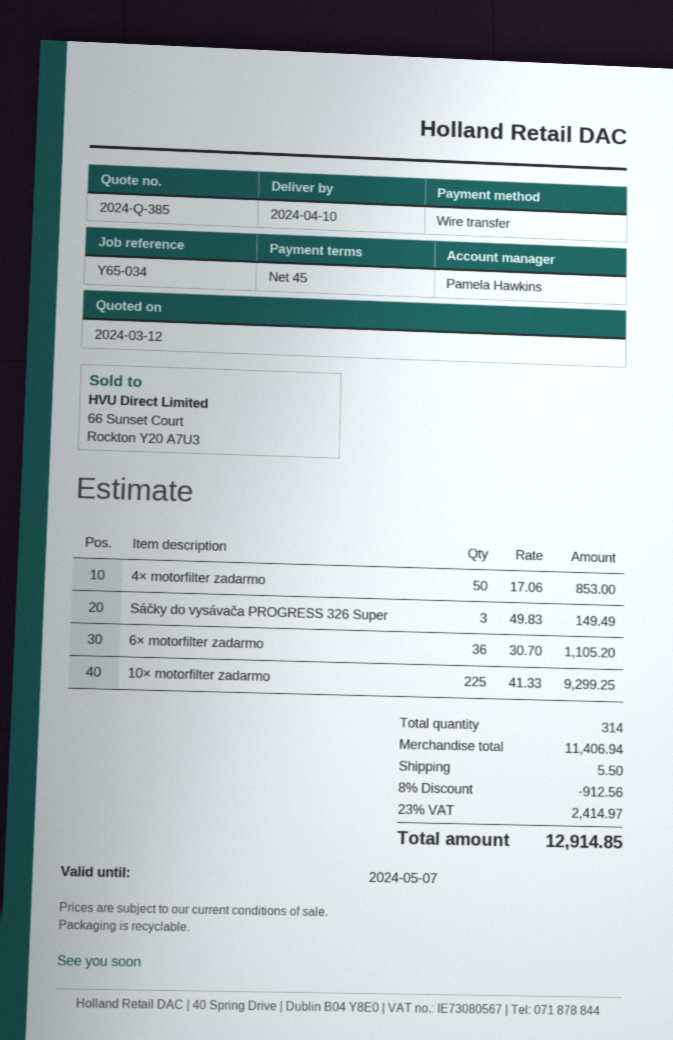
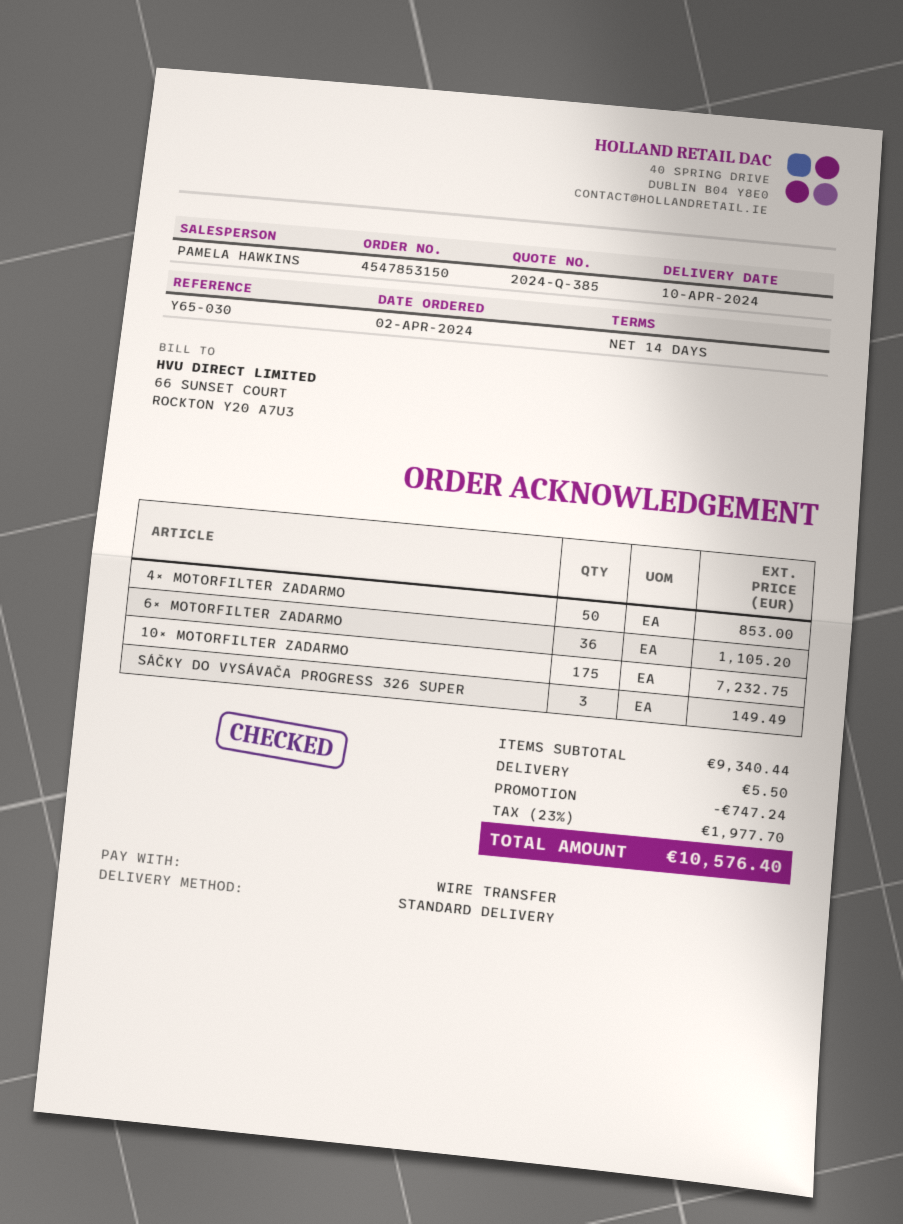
payment terms: 45 days -> 14 days
reference: Y65-034 -> Y65-030
10× motorfilter zadarmo: 225 for 9299.25 -> 175 for 7232.75
subtotal: 11406.94 -> 9340.44
discount: 912.56 -> 747.24
tax: 23% = 2414.97 -> 23% = 1977.70
total: 12914.85 -> 10576.40

